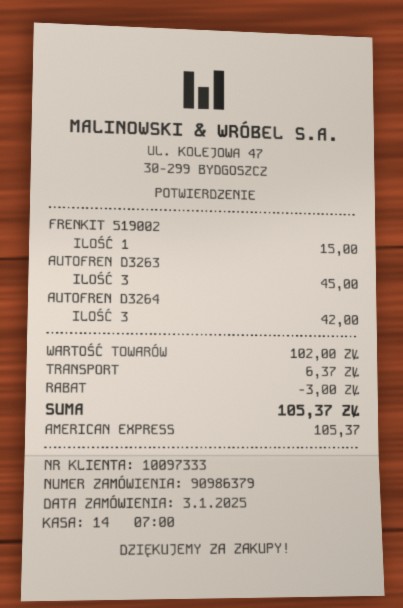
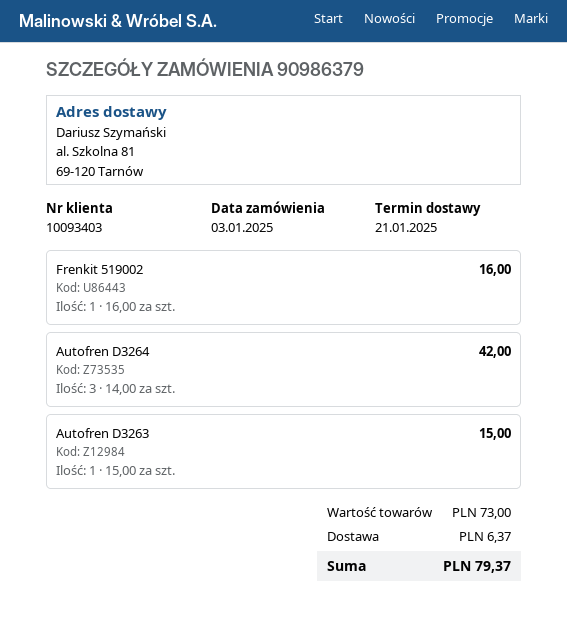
customer number: 10097333 -> 10093403
FRENKIT 519002: 1 for 15.00 -> 1 for 16.00
AUTOFREN D3263: 3 for 45.00 -> 1 for 15.00
subtotal: 102.00 -> 73.00
discount: 3.00 -> none
total: 105.37 -> 79.37

